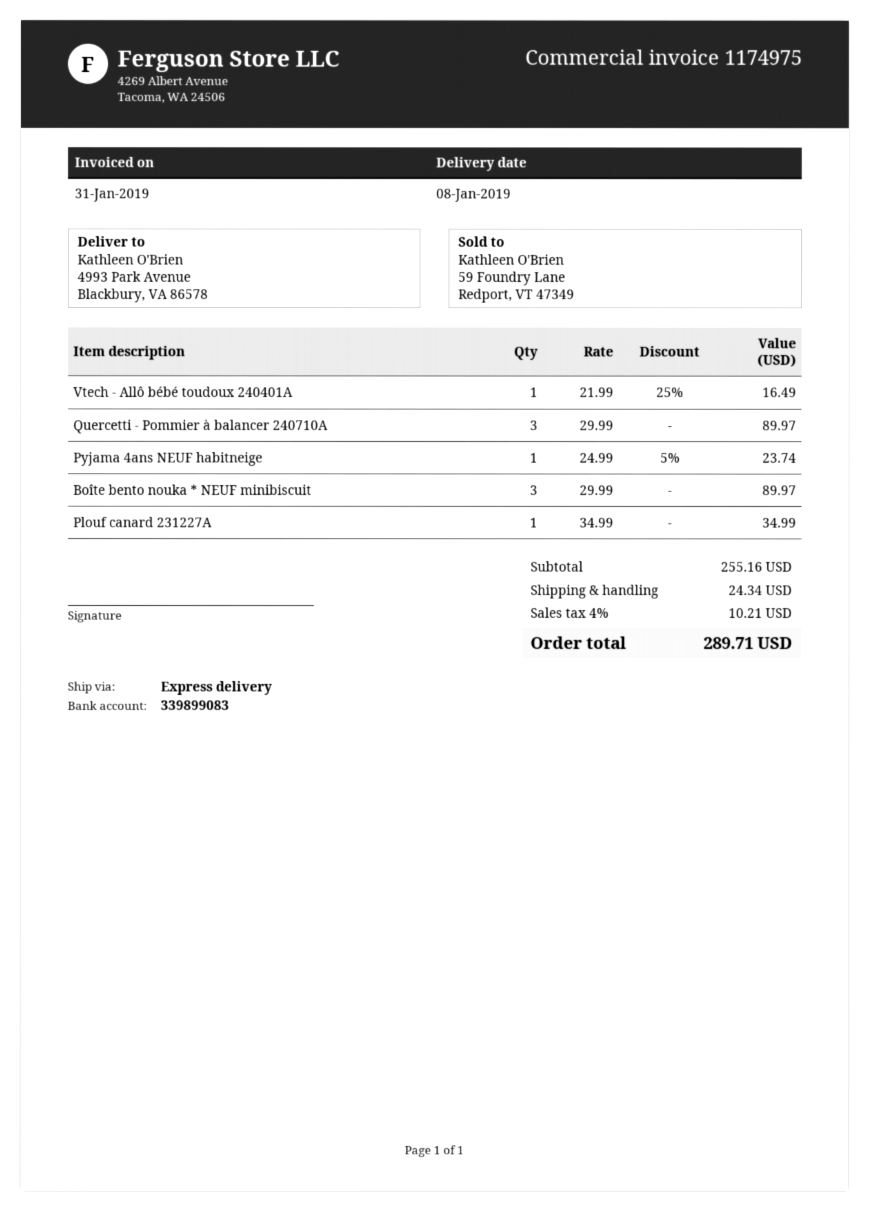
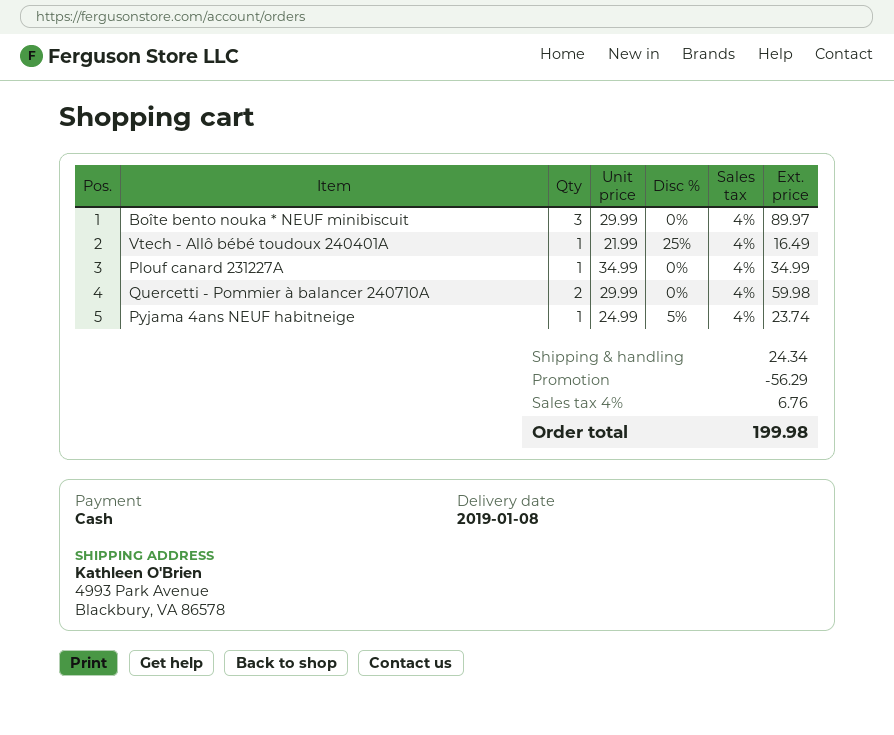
Quercetti - Pommier à balancer 240710A: 3 x 29.99 = 89.97 -> 2 x 29.99 = 59.98
discount: none -> 56.29
tax: 4% = 10.21 -> 4% = 6.76
total: 289.71 -> 199.98

